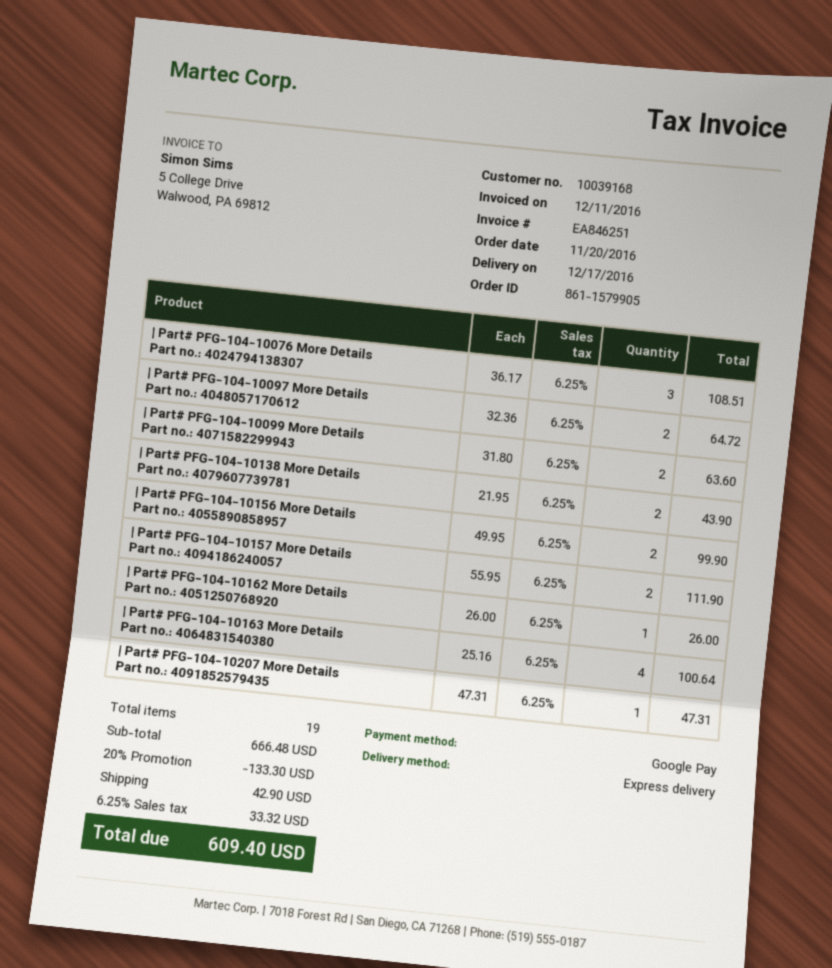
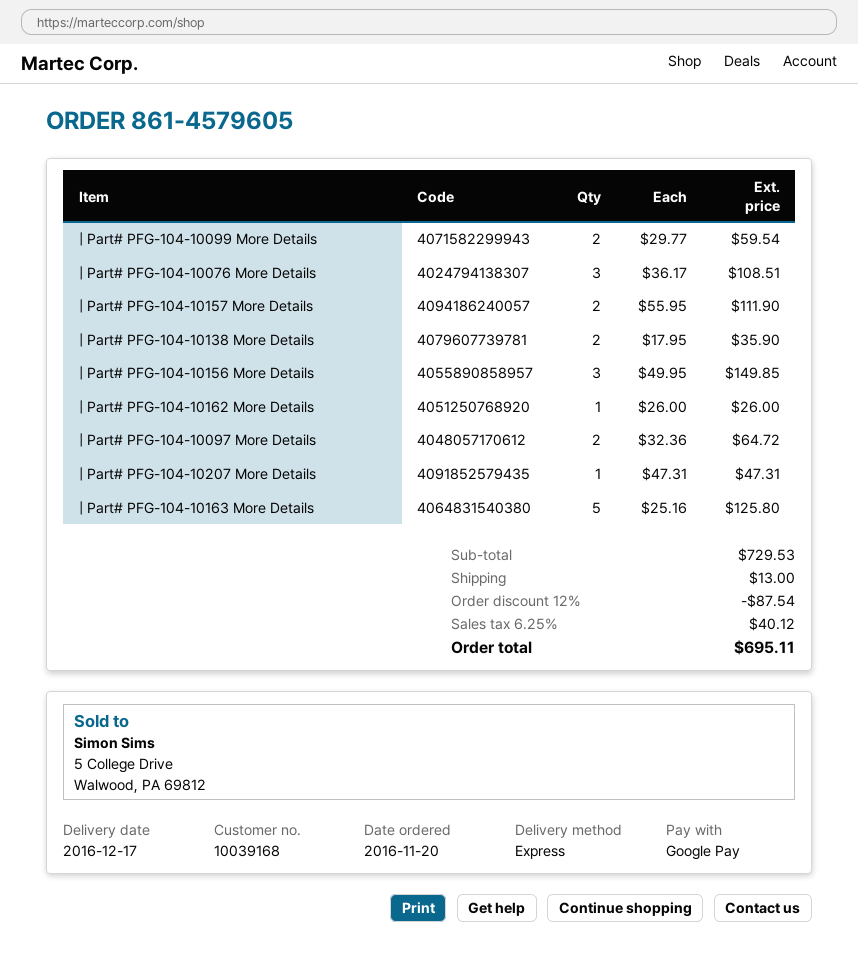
order number: 861-1579905 -> 861-4579605
| Part# PFG-104-10099 More Details: 2 x 31.80 = 63.60 -> 2 x 29.77 = 59.54
| Part# PFG-104-10138 More Details: 2 x 21.95 = 43.90 -> 2 x 17.95 = 35.90
| Part# PFG-104-10156 More Details: 2 x 49.95 = 99.90 -> 3 x 49.95 = 149.85
| Part# PFG-104-10163 More Details: 4 x 25.16 = 100.64 -> 5 x 25.16 = 125.80
subtotal: 666.48 -> 729.53
discount: 20% = 133.30 -> 12% = 87.54
shipping: 42.90 -> 13.00
tax: 6.25% = 33.32 -> 6.25% = 40.12
total: 609.40 -> 695.11

